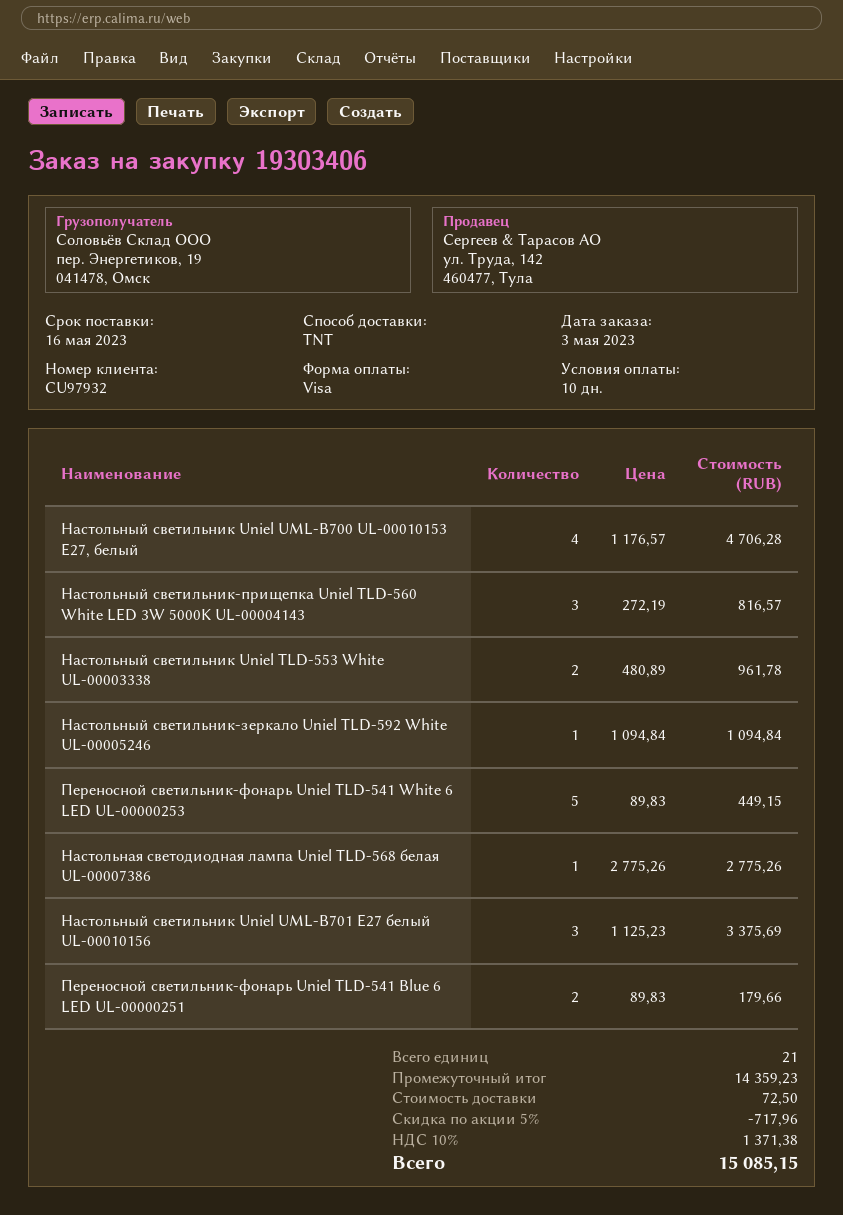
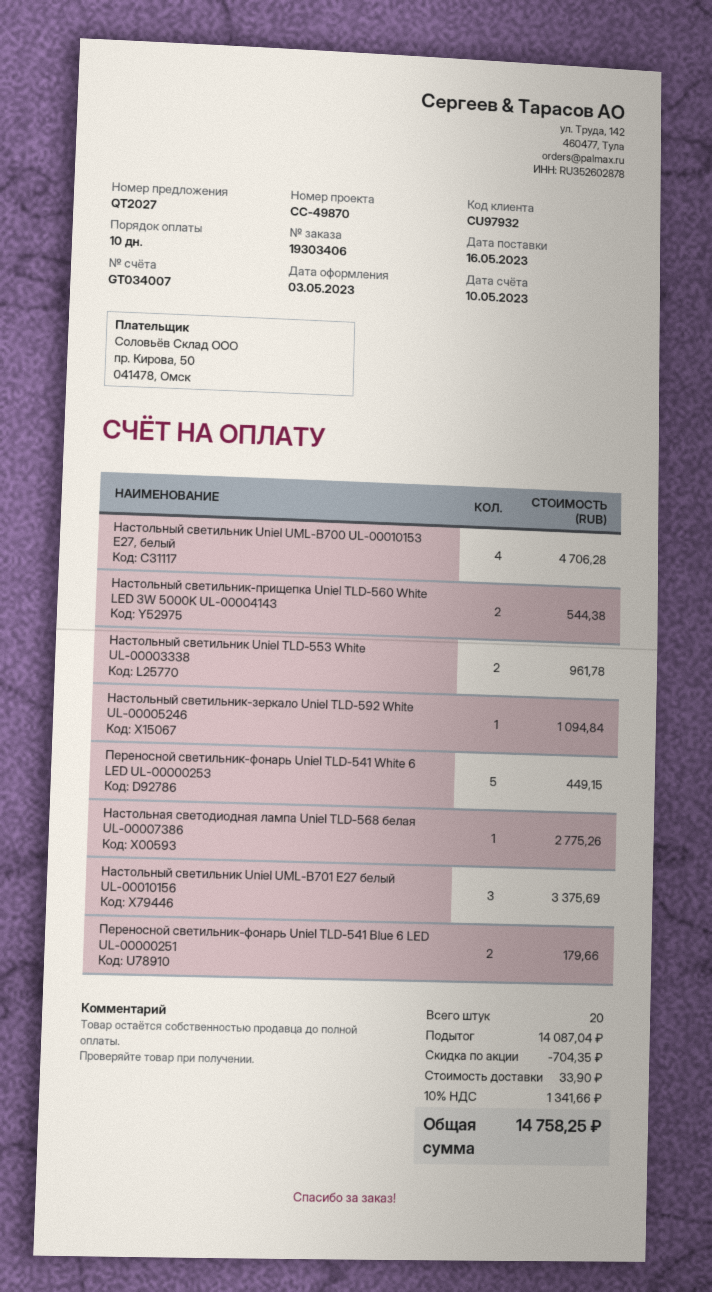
Настольный светильник-прищепка Uniel TLD-560 White LED 3W 5000K UL-00004143: 3 for 816.57 -> 2 for 544.38
total quantity: 21 -> 20
subtotal: 14359.23 -> 14087.04
discount: 717.96 -> 704.35
shipping: 72.50 -> 33.90
tax: 10% = 1371.38 -> 10% = 1341.66
total: 15085.15 -> 14758.25

